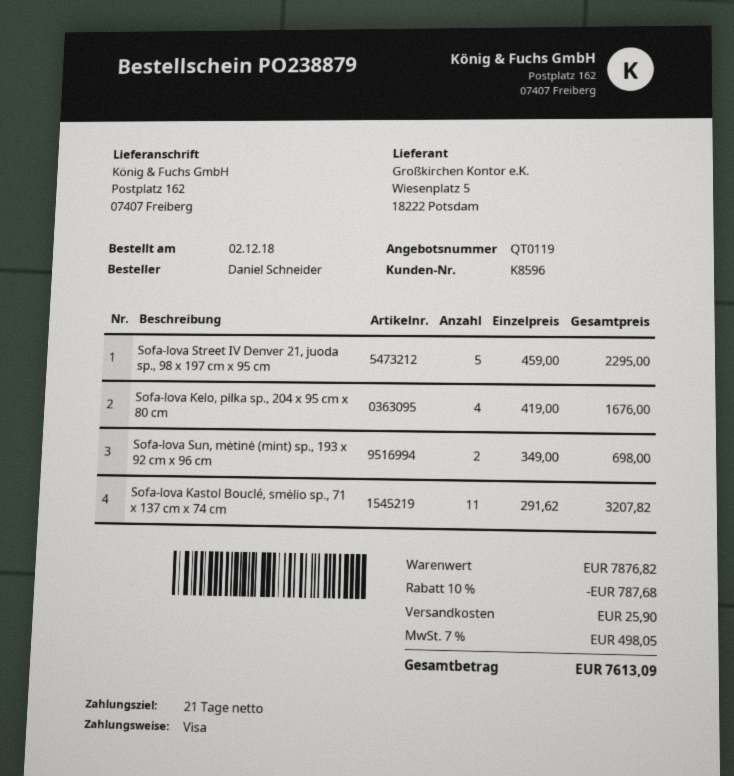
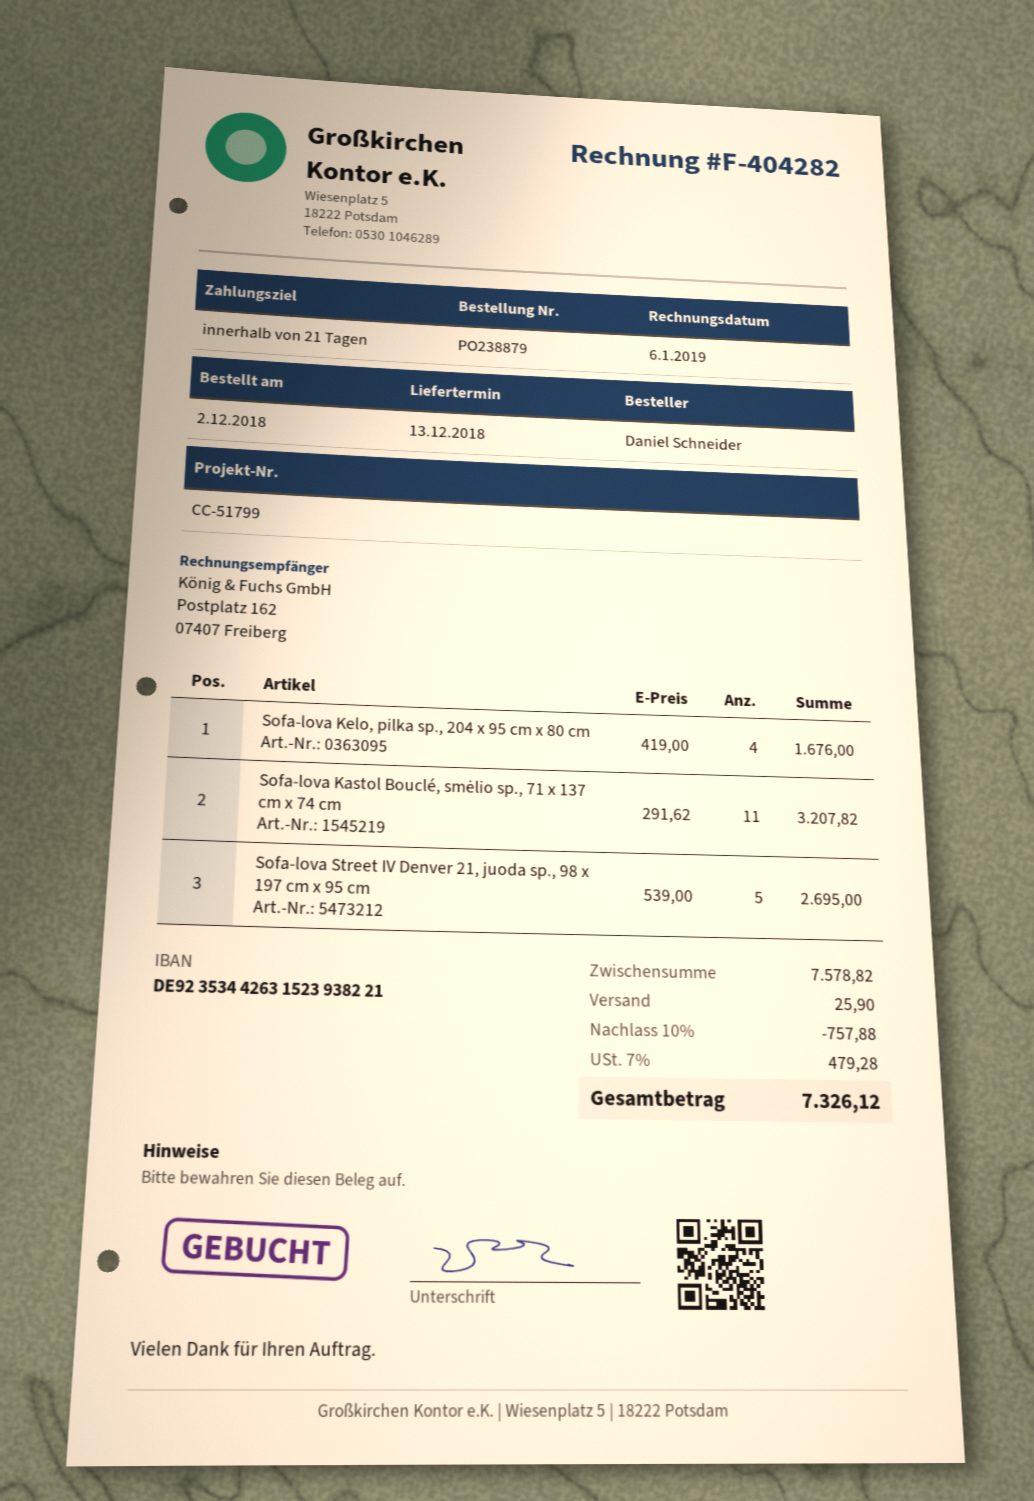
Sofa-lova Street IV Denver 21, juoda sp., 98 x 197 cm x 95 cm: 5 x 459.00 = 2295.00 -> 5 x 539.00 = 2695.00
Sofa-lova Sun, mėtinė (mint) sp., 193 x 92 cm x 96 cm: 2 x 349.00 = 698.00 -> none
subtotal: 7876.82 -> 7578.82
discount: 10% = 787.68 -> 10% = 757.88
tax: 7% = 498.05 -> 7% = 479.28
total: 7613.09 -> 7326.12

